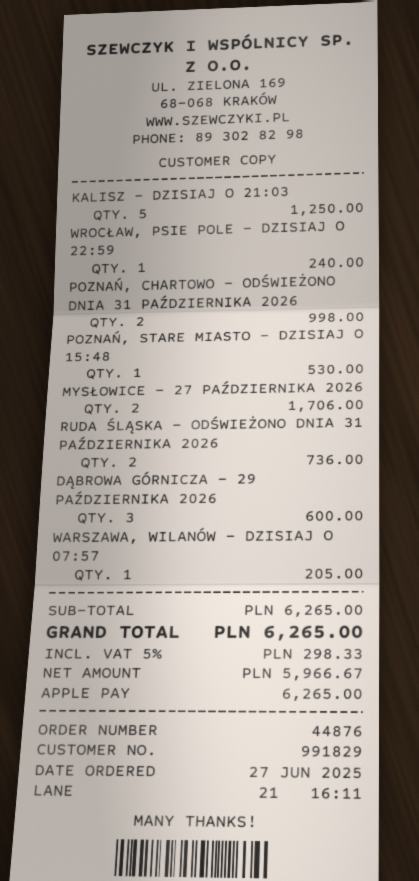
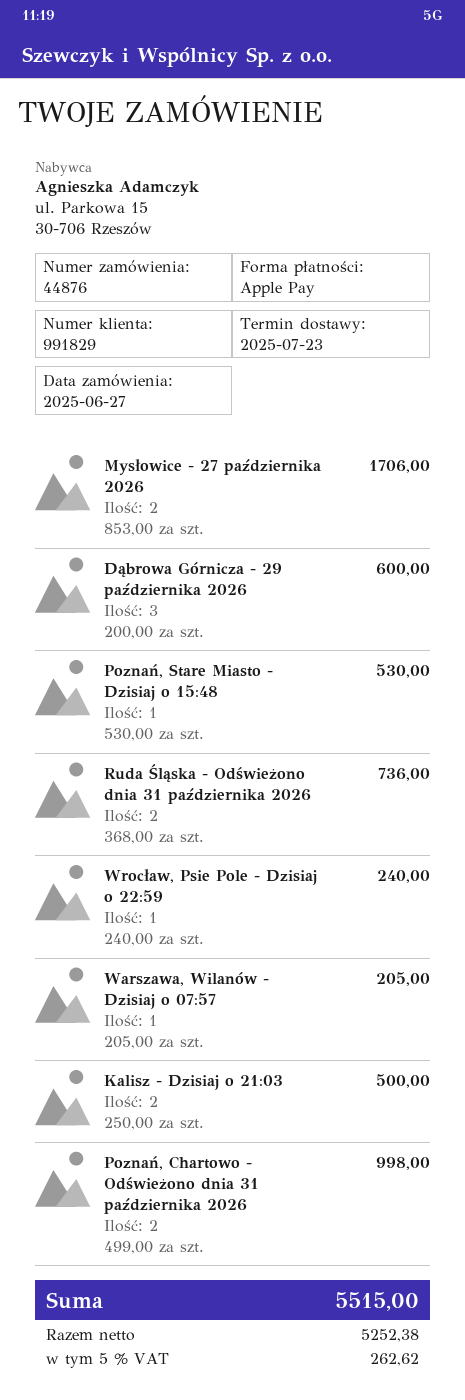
KALISZ - DZISIAJ O 21:03: 5 for 1250.00 -> 2 for 500.00
net: 5966.67 -> 5252.38
tax: 5% = 298.33 -> 5% = 262.62
total: 6265.00 -> 5515.00

